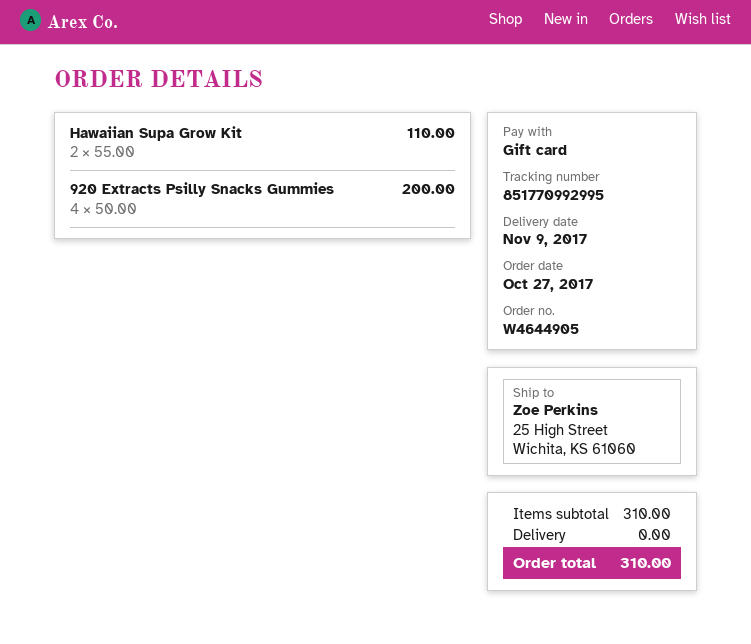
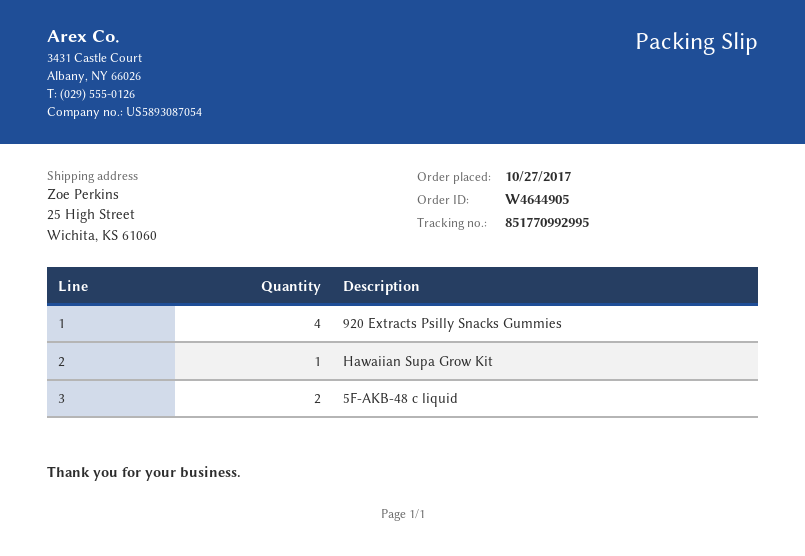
Hawaiian Supa Grow Kit: 2 -> 1
5F-AKB-48 c liquid: none -> 2

